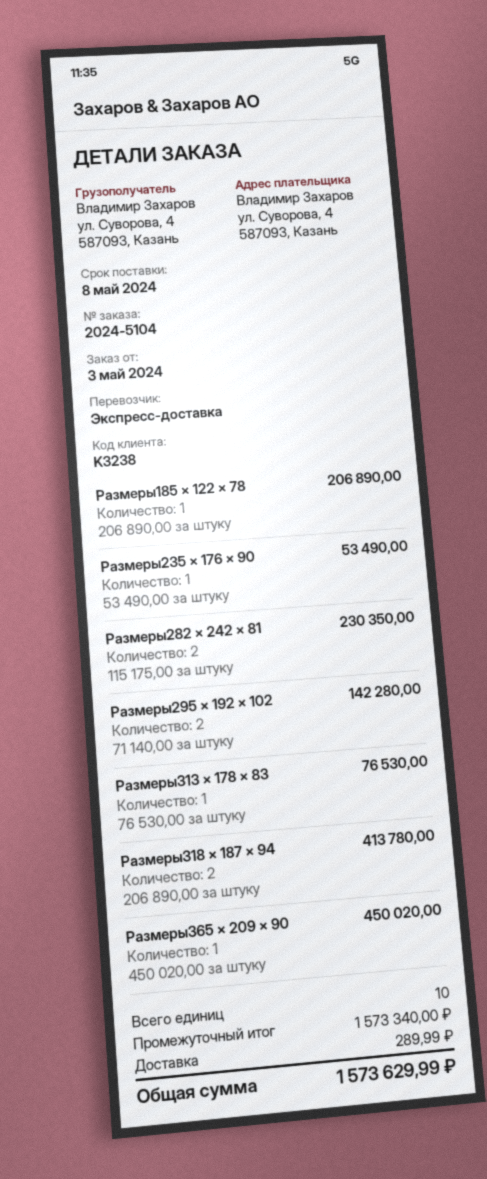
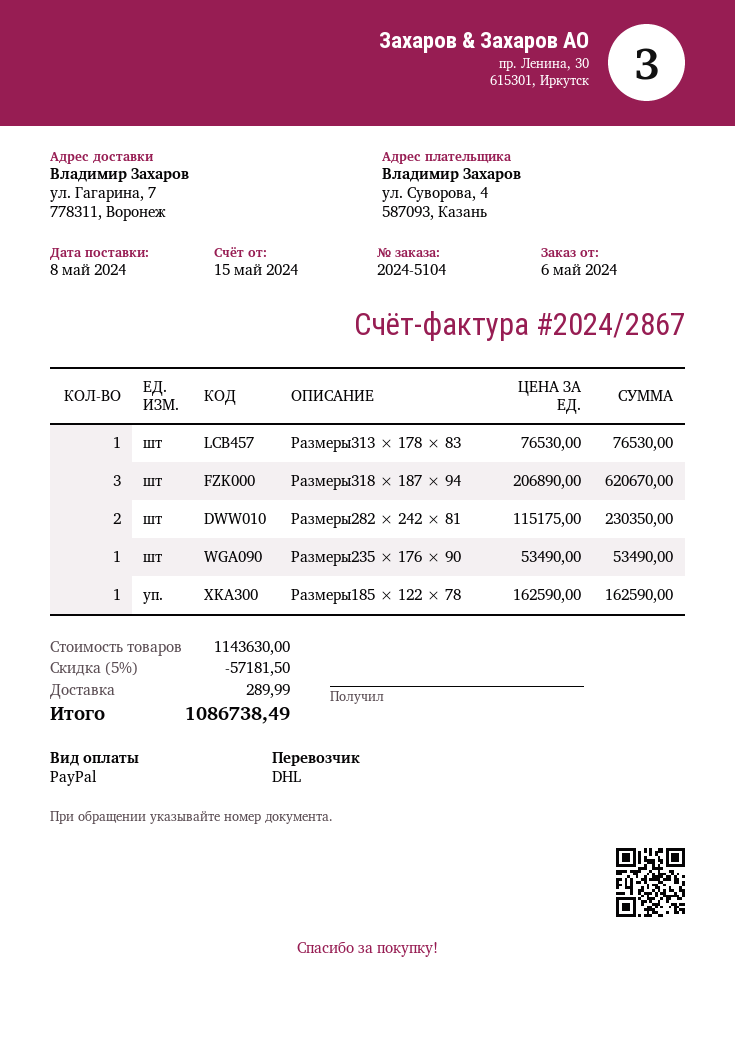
order date: 2024-05-03 -> 2024-05-06
shipping method: express -> DHL
ship to: ул. Суворова, 4, 587093, Казань -> ул. Гагарина, 7, 778311, Воронеж
Размеры185 × 122 × 78: 1 x 206890.00 = 206890.00 -> 1 x 162590.00 = 162590.00
Размеры295 × 192 × 102: 2 x 71140.00 = 142280.00 -> none
Размеры318 × 187 × 94: 2 x 206890.00 = 413780.00 -> 3 x 206890.00 = 620670.00
Размеры365 × 209 × 90: 1 x 450020.00 = 450020.00 -> none
subtotal: 1573340.00 -> 1143630.00
discount: none -> 5% = 57181.50
total: 1573629.99 -> 1086738.49

